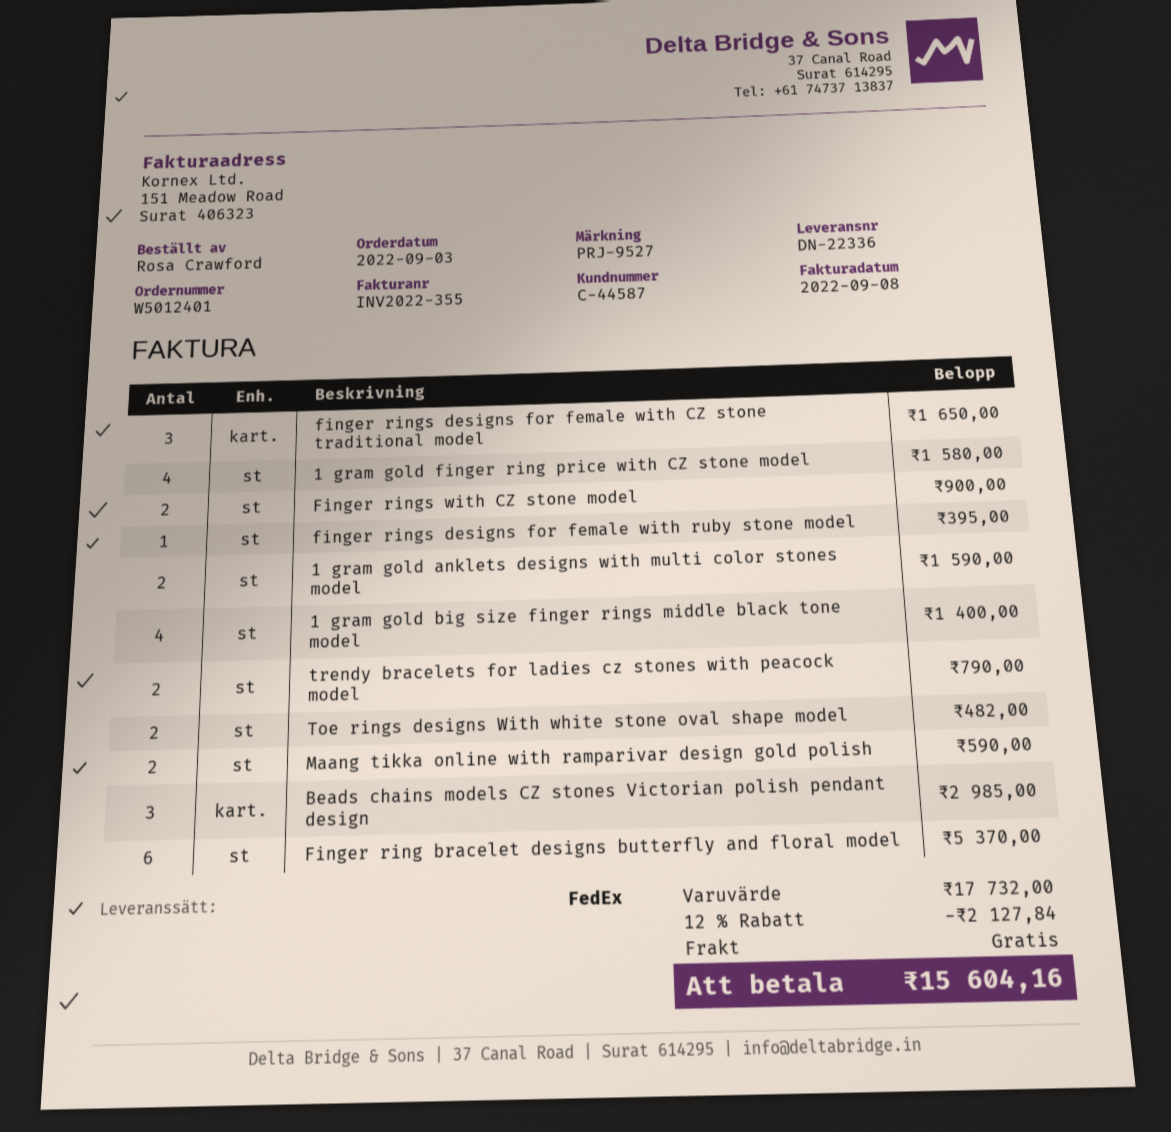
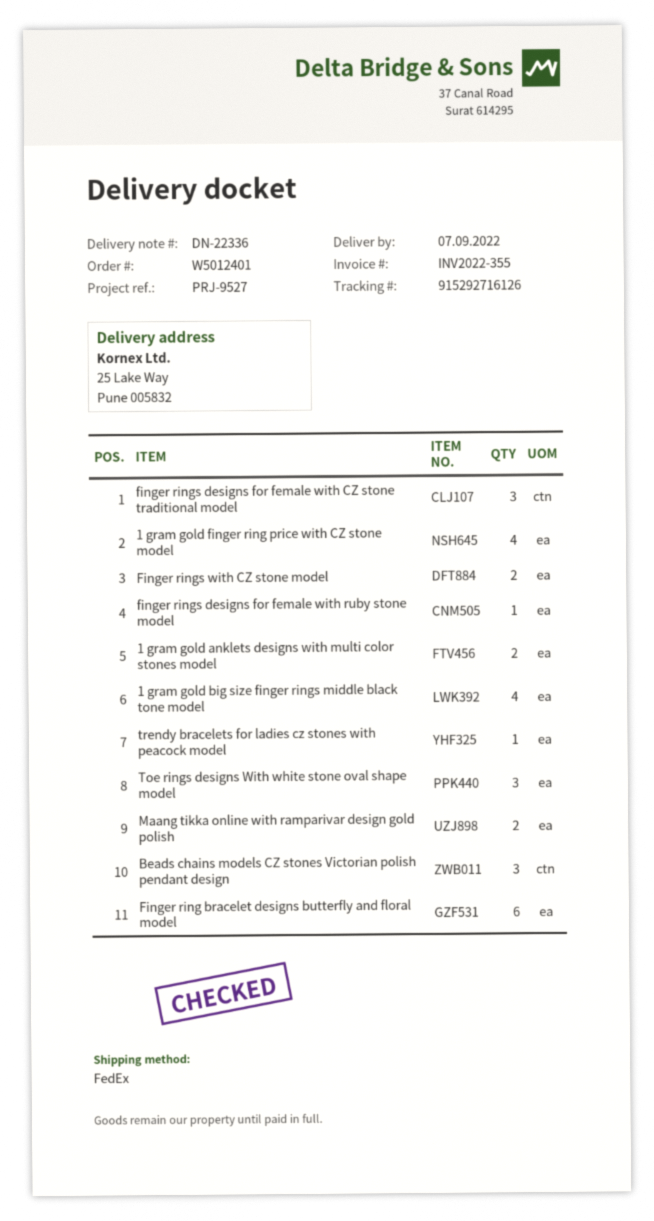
trendy bracelets for ladies cz stones with peacock model: 2 -> 1
Toe rings designs With white stone oval shape model: 2 -> 3

